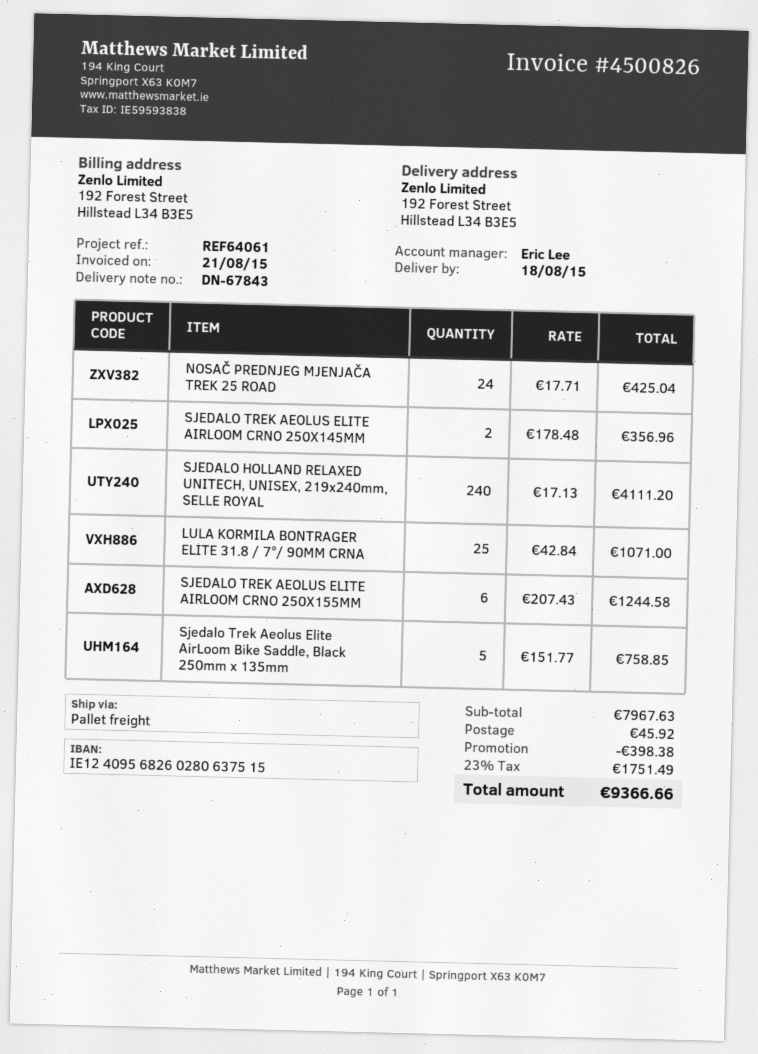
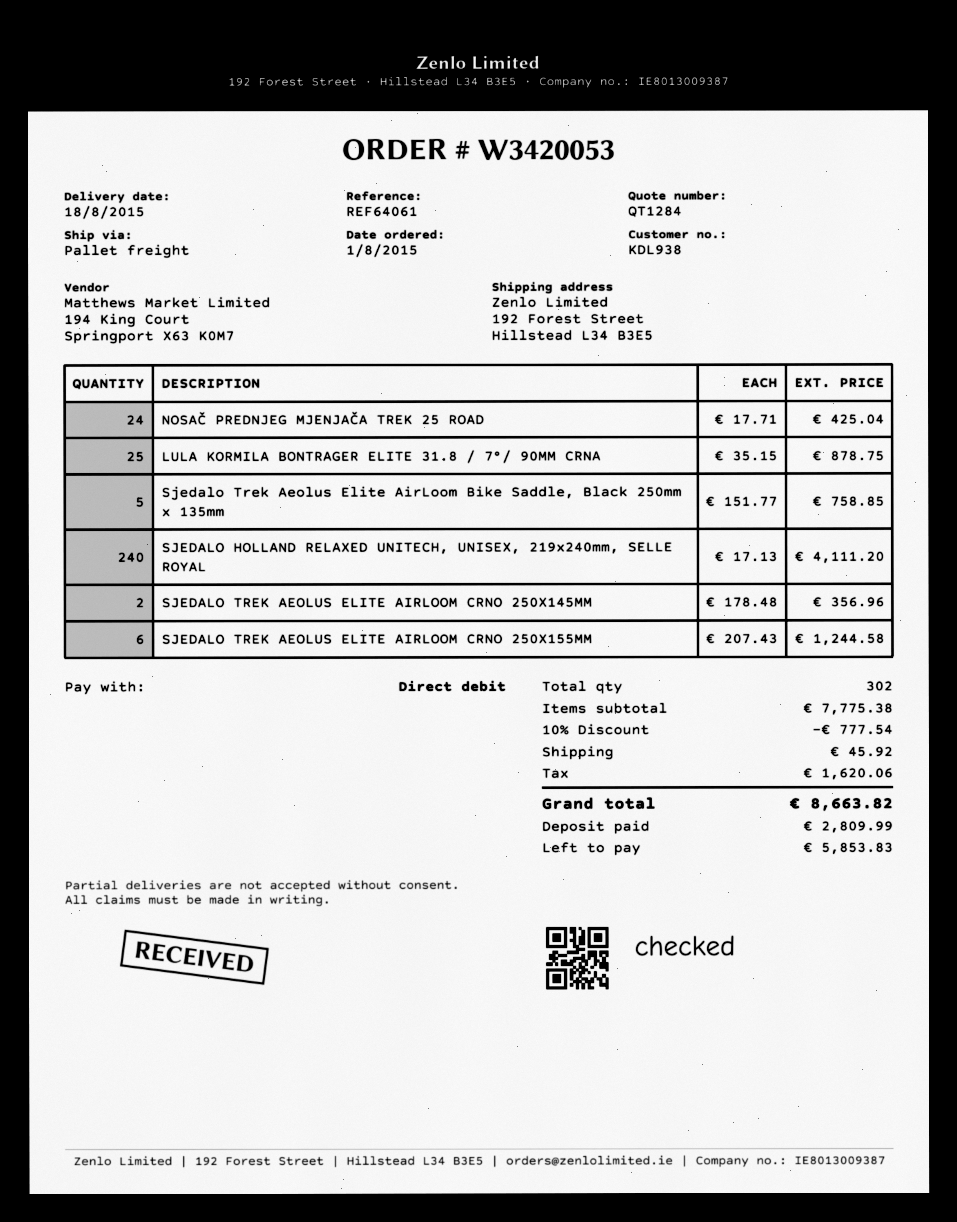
LULA KORMILA BONTRAGER ELITE 31.8 / 7°/ 90MM CRNA: 25 x 42.84 = 1071.00 -> 25 x 35.15 = 878.75
subtotal: 7967.63 -> 7775.38
discount: 398.38 -> 777.54
tax: 1751.49 -> 1620.06
total: 9366.66 -> 8663.82

